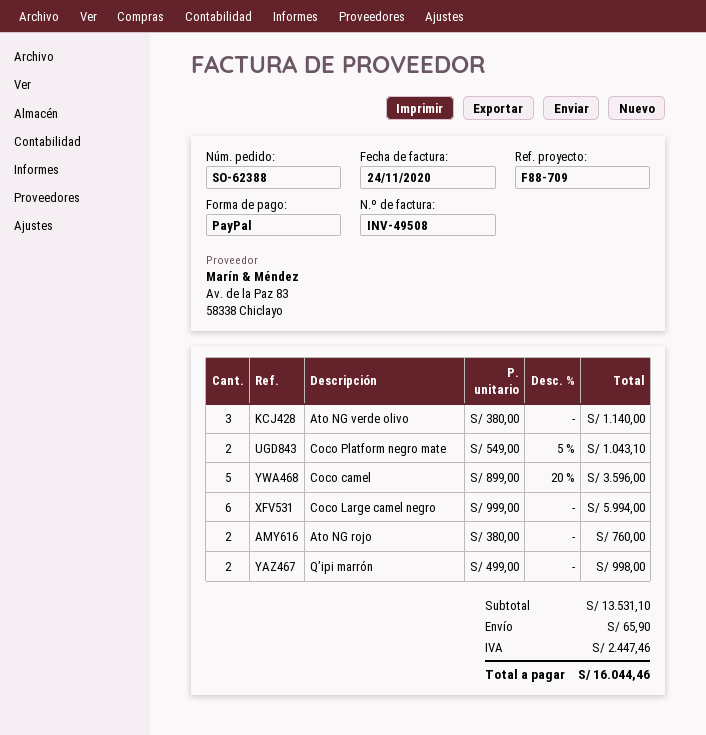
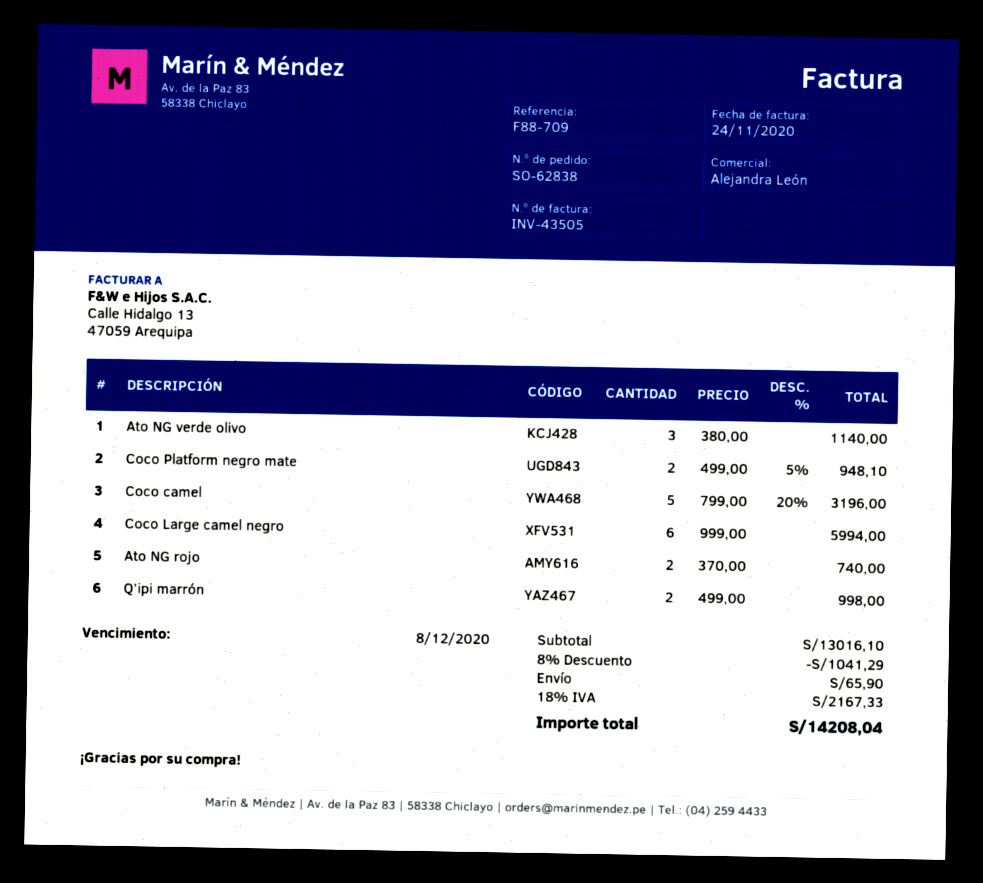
order number: SO-62388 -> SO-62838
invoice number: INV-49508 -> INV-43505
Coco Platform negro mate: 2 x 549.00 - 5% = 1043.10 -> 2 x 499.00 - 5% = 948.10
Coco camel: 5 x 899.00 - 20% = 3596.00 -> 5 x 799.00 - 20% = 3196.00
Ato NG rojo: 2 x 380.00 = 760.00 -> 2 x 370.00 = 740.00
subtotal: 13531.10 -> 13016.10
discount: none -> 8% = 1041.29
tax: 2447.46 -> 2167.33
total: 16044.46 -> 14208.04

